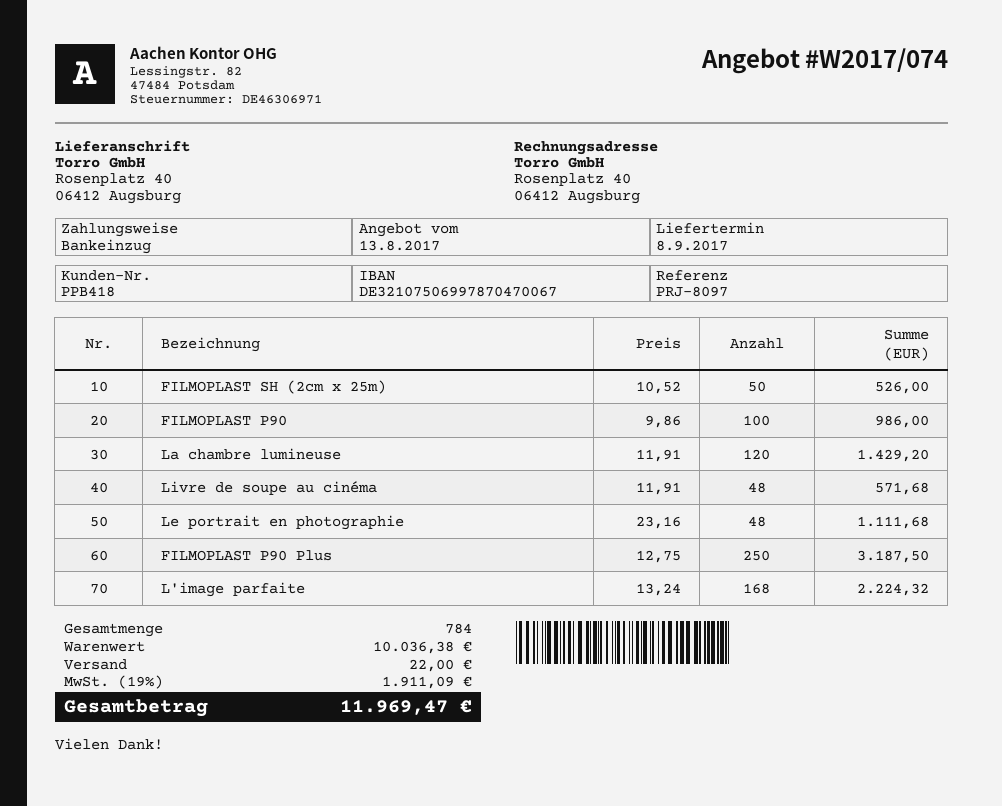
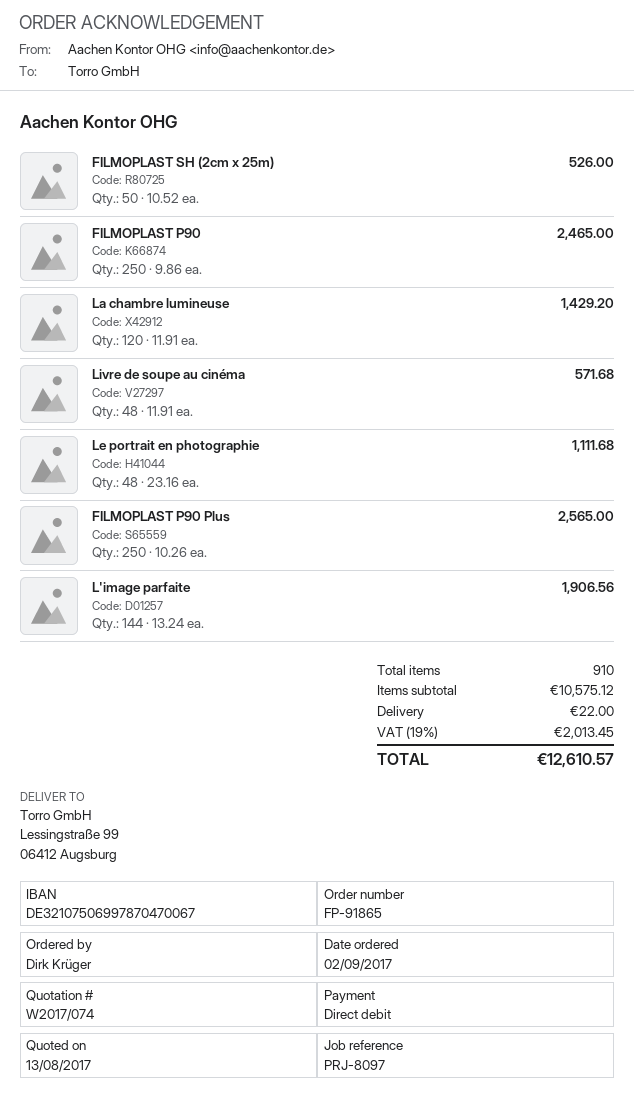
ship to: Rosenplatz 40, 06412 Augsburg -> Lessingstraße 99, 06412 Augsburg
FILMOPLAST P90: 100 x 9.86 = 986.00 -> 250 x 9.86 = 2465.00
FILMOPLAST P90 Plus: 250 x 12.75 = 3187.50 -> 250 x 10.26 = 2565.00
L'image parfaite: 168 x 13.24 = 2224.32 -> 144 x 13.24 = 1906.56
total quantity: 784 -> 910
subtotal: 10036.38 -> 10575.12
tax: 19% = 1911.09 -> 19% = 2013.45
total: 11969.47 -> 12610.57

